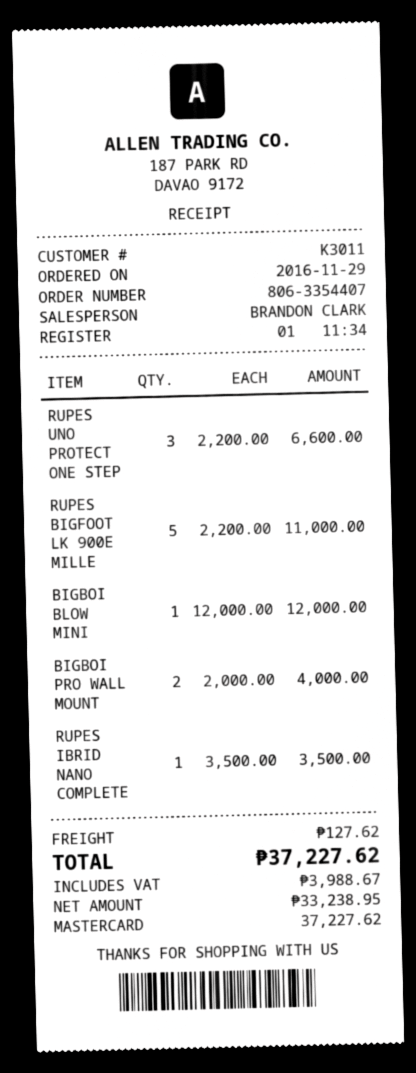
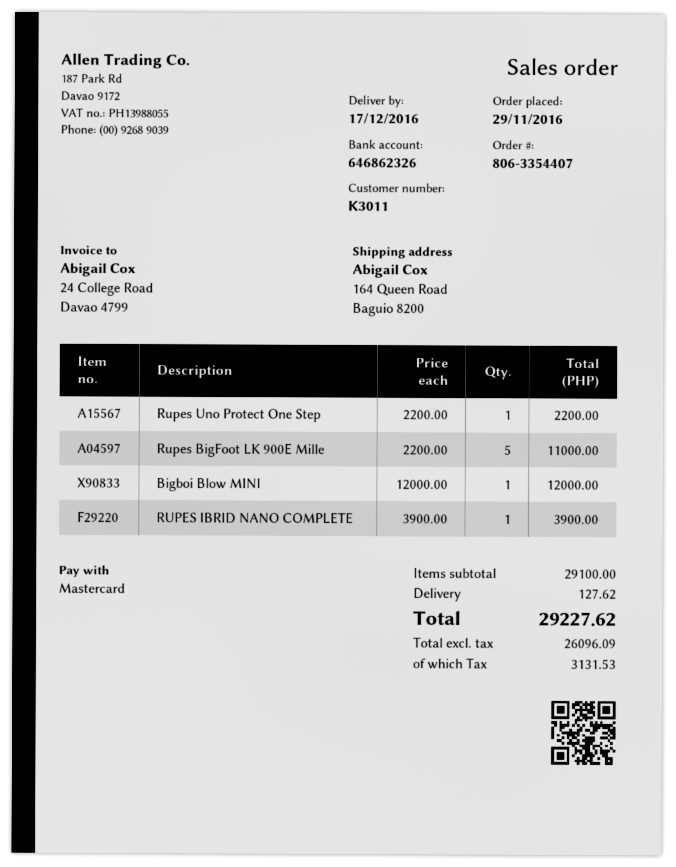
RUPES UNO PROTECT ONE STEP: 3 x 2200.00 = 6600.00 -> 1 x 2200.00 = 2200.00
BIGBOI PRO WALL MOUNT: 2 x 2000.00 = 4000.00 -> none
RUPES IBRID NANO COMPLETE: 1 x 3500.00 = 3500.00 -> 1 x 3900.00 = 3900.00
net: 33238.95 -> 26096.09
tax: 3988.67 -> 3131.53
total: 37227.62 -> 29227.62

